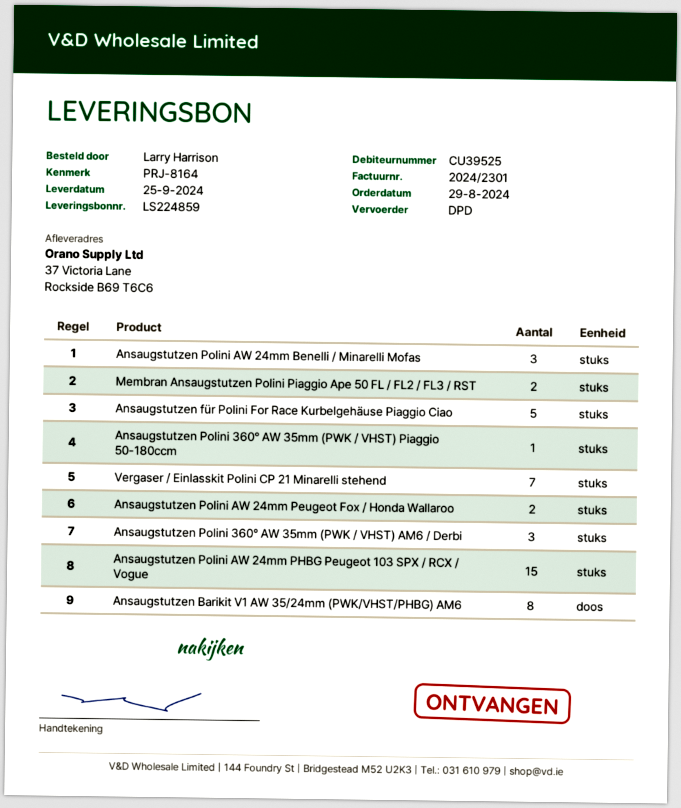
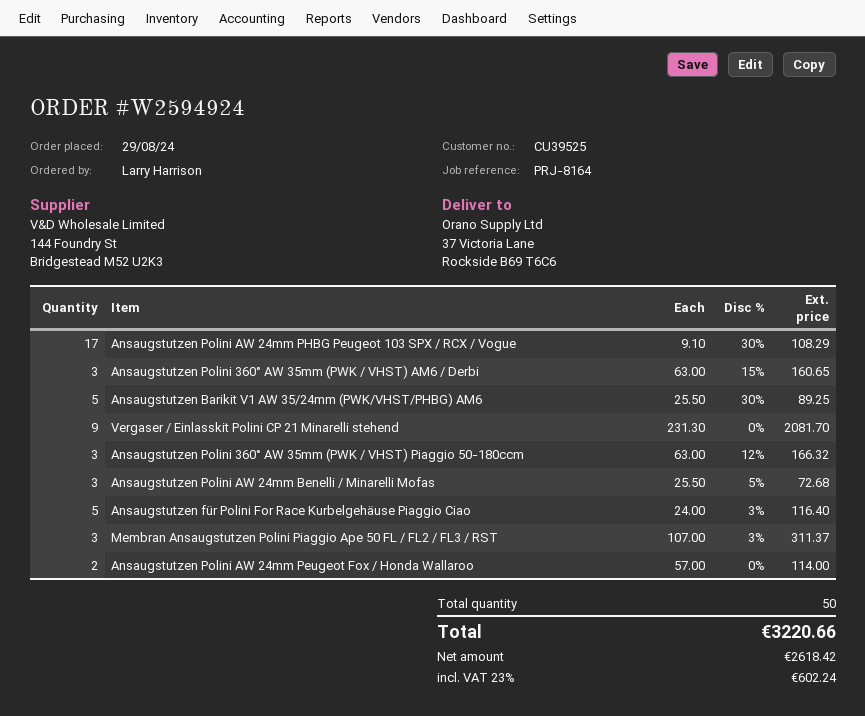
Membran Ansaugstutzen Polini Piaggio Ape 50 FL / FL2 / FL3 / RST: 2 -> 3
Ansaugstutzen Polini 360° AW 35mm (PWK / VHST) Piaggio 50-180ccm: 1 -> 3
Vergaser / Einlasskit Polini CP 21 Minarelli stehend: 7 -> 9
Ansaugstutzen Polini AW 24mm PHBG Peugeot 103 SPX / RCX / Vogue: 15 -> 17
Ansaugstutzen Barikit V1 AW 35/24mm (PWK/VHST/PHBG) AM6: 8 -> 5

